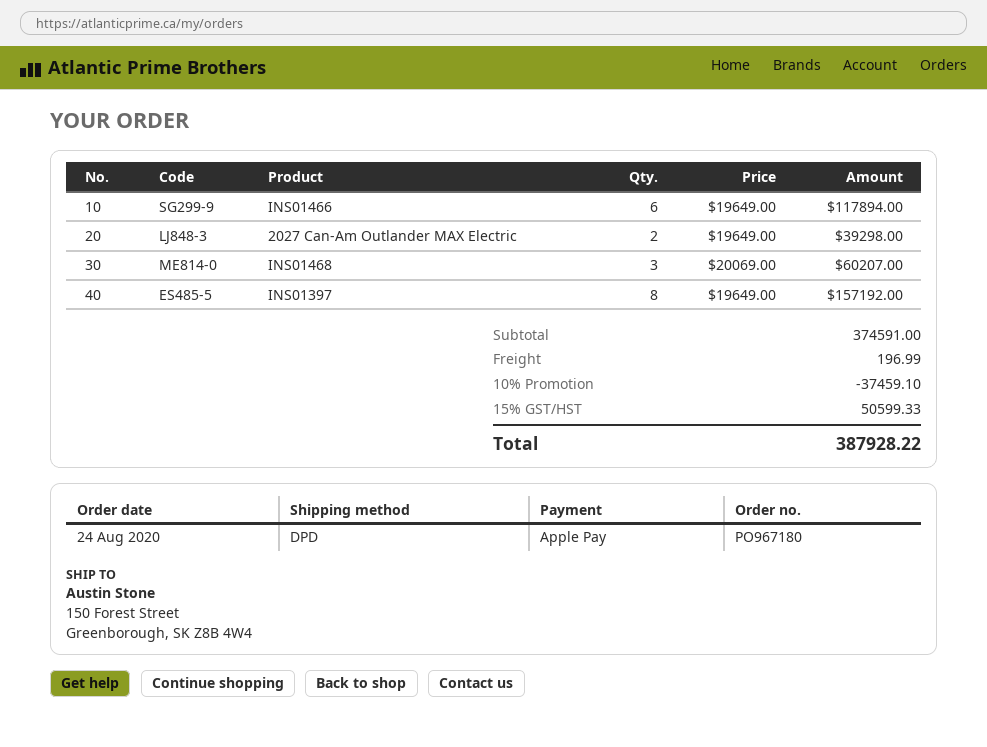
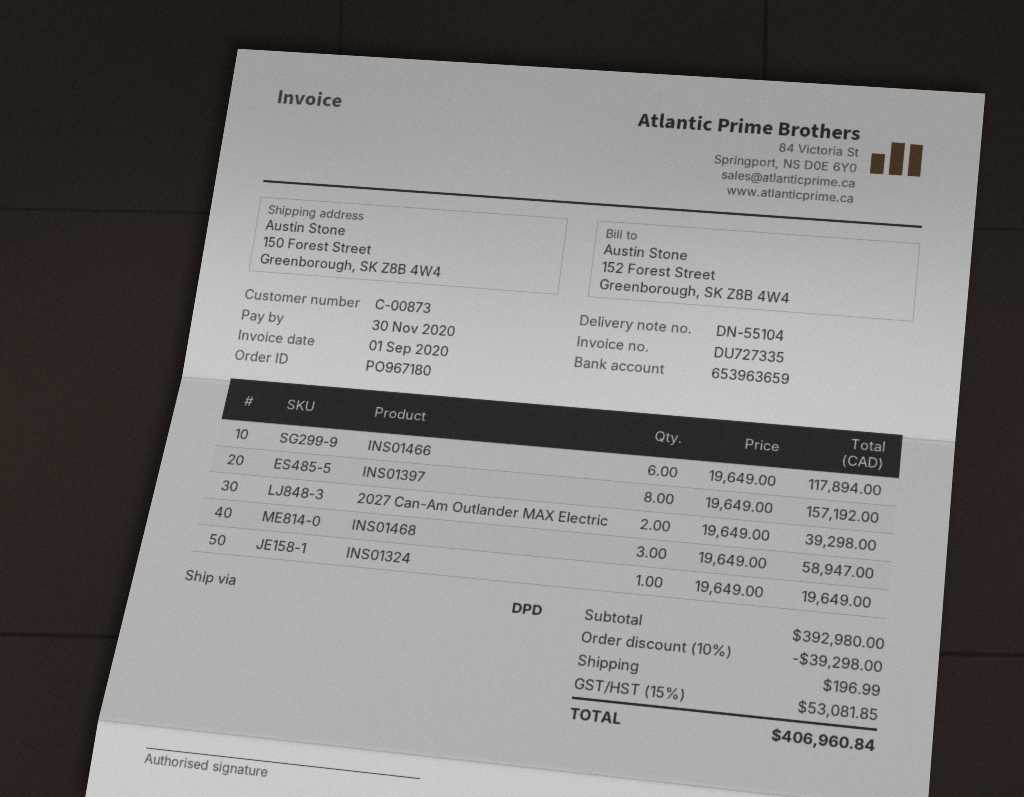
INS01468: 3 x 20069.00 = 60207.00 -> 3 x 19649.00 = 58947.00
INS01324: none -> 1 x 19649.00 = 19649.00
subtotal: 374591.00 -> 392980.00
discount: 10% = 37459.10 -> 10% = 39298.00
tax: 15% = 50599.33 -> 15% = 53081.85
total: 387928.22 -> 406960.84

